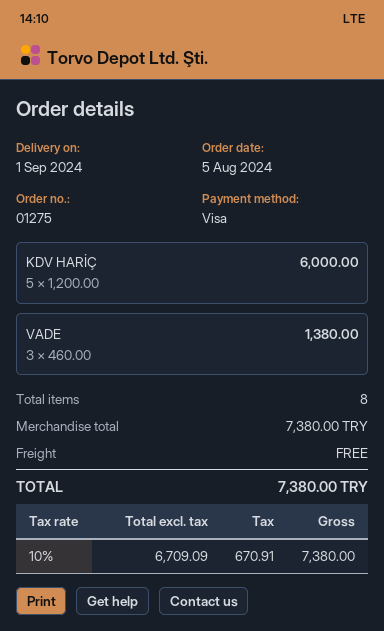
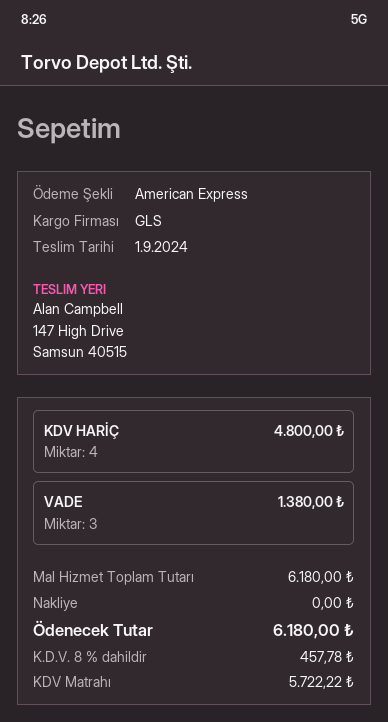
payment method: Visa -> American Express
KDV HARİÇ: 5 for 6000.00 -> 4 for 4800.00
subtotal: 7380.00 -> 6180.00
net: 6709.09 -> 5722.22
tax: 10% = 670.91 -> 8% = 457.78
total: 7380.00 -> 6180.00

